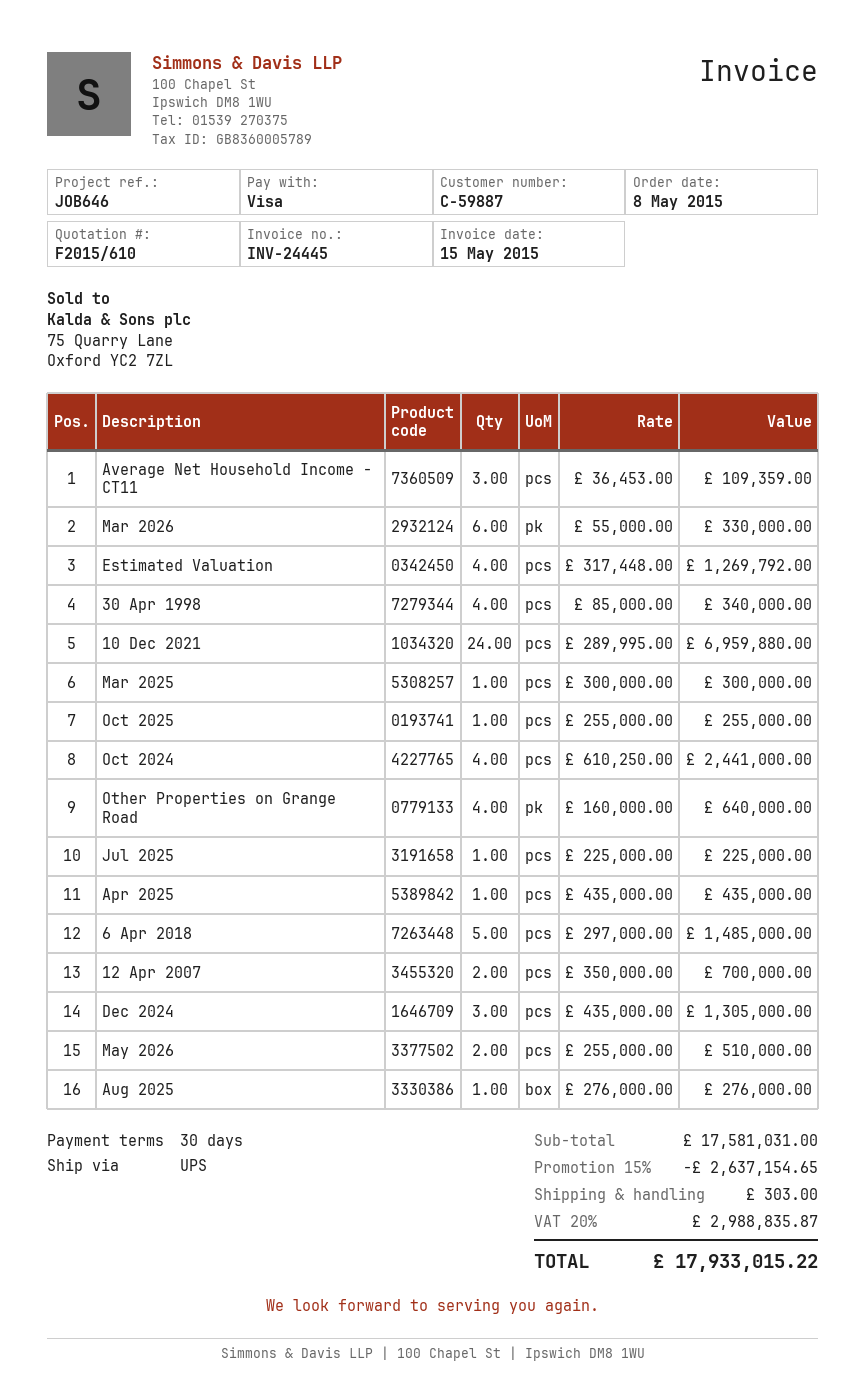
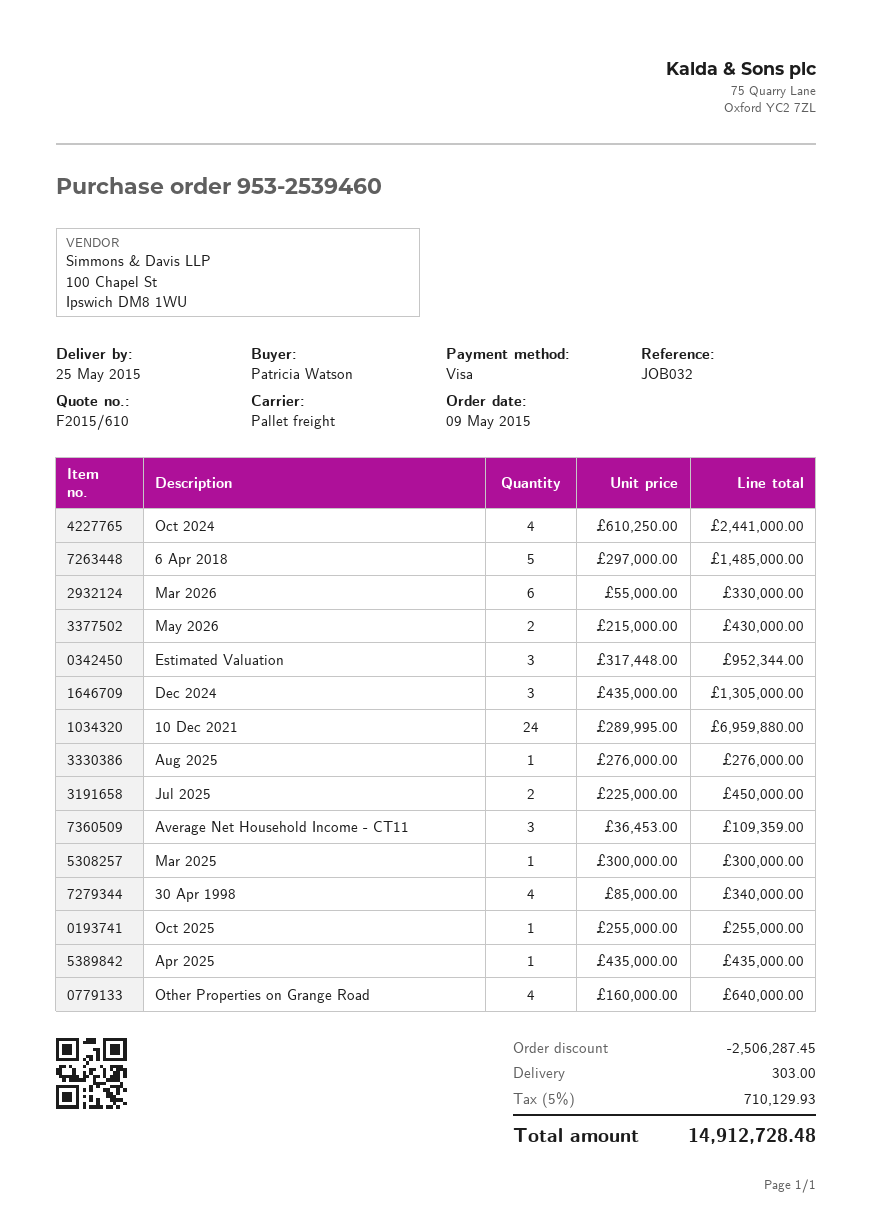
order date: 2015-05-08 -> 2015-05-09
reference: JOB646 -> JOB032
shipping method: UPS -> pallet freight
Estimated Valuation: 4 x 317448.00 = 1269792.00 -> 3 x 317448.00 = 952344.00
Jul 2025: 1 x 225000.00 = 225000.00 -> 2 x 225000.00 = 450000.00
12 Apr 2007: 2 x 350000.00 = 700000.00 -> none
May 2026: 2 x 255000.00 = 510000.00 -> 2 x 215000.00 = 430000.00
discount: 2637154.65 -> 2506287.45
tax: 20% = 2988835.87 -> 5% = 710129.93
total: 17933015.22 -> 14912728.48

